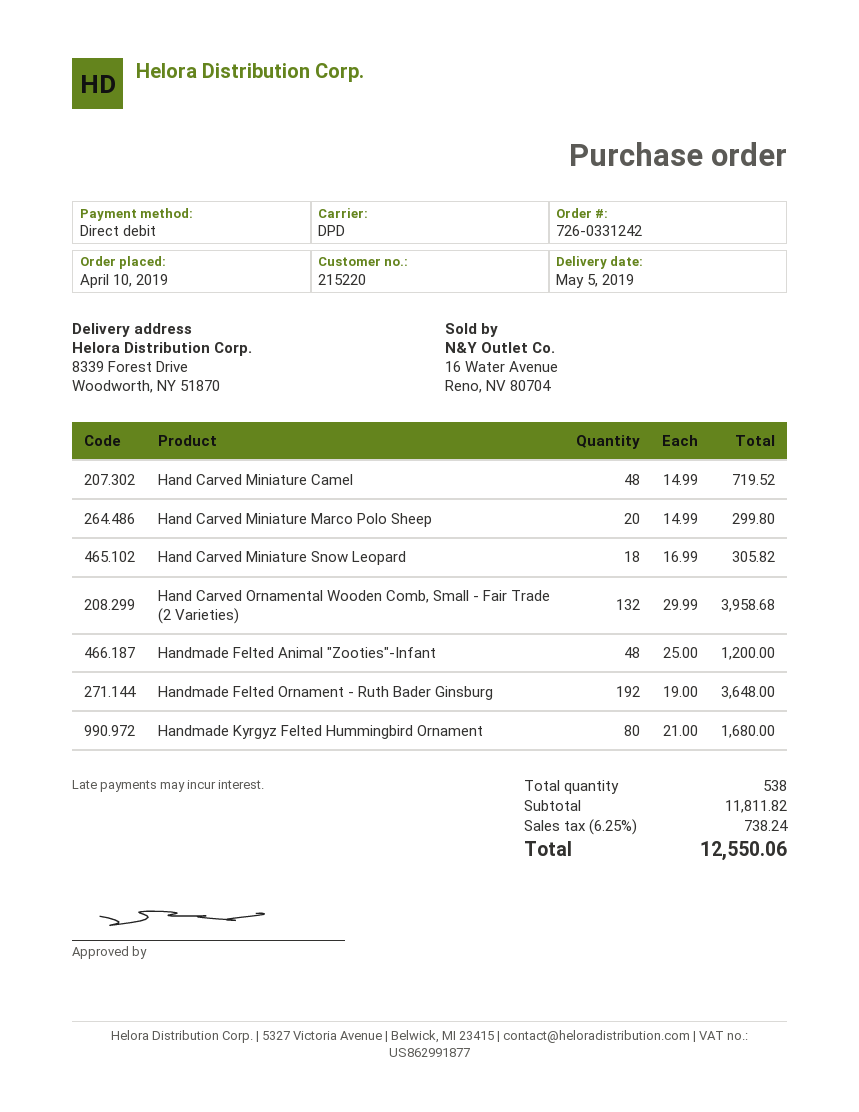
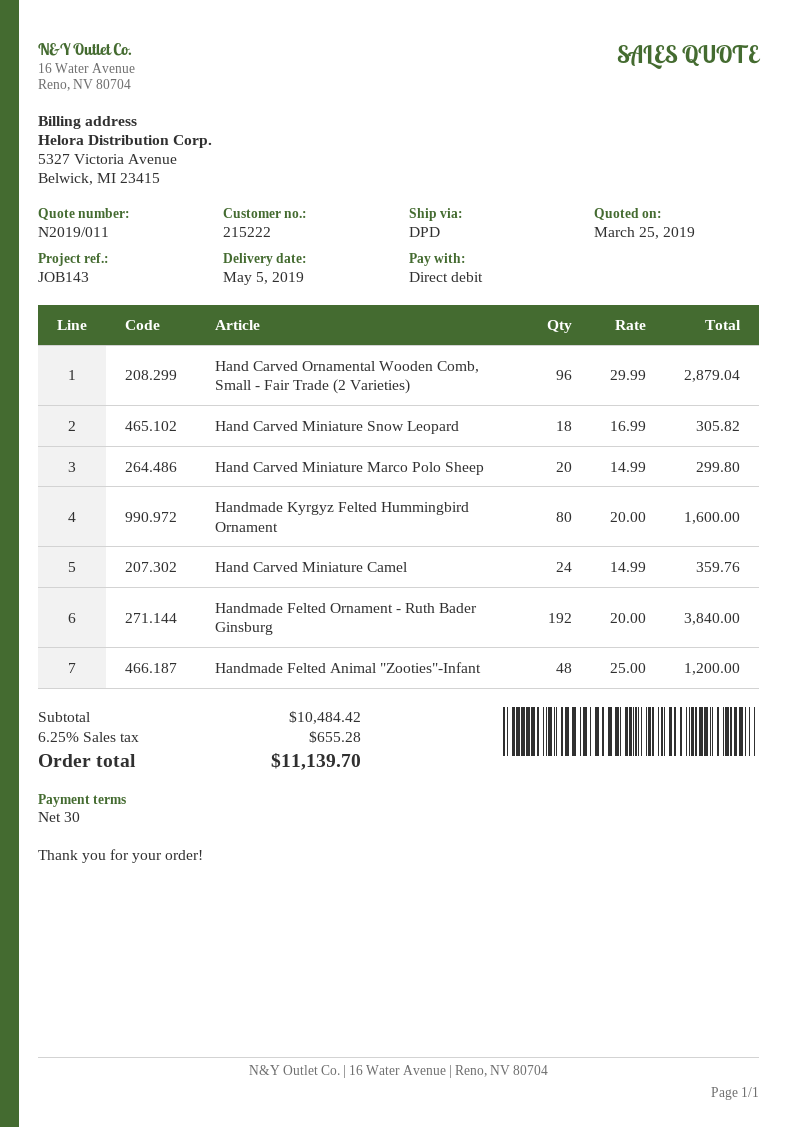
customer number: 215220 -> 215222
Hand Carved Miniature Camel: 48 x 14.99 = 719.52 -> 24 x 14.99 = 359.76
Hand Carved Ornamental Wooden Comb, Small - Fair Trade (2 Varieties): 132 x 29.99 = 3958.68 -> 96 x 29.99 = 2879.04
Handmade Felted Ornament - Ruth Bader Ginsburg: 192 x 19.00 = 3648.00 -> 192 x 20.00 = 3840.00
Handmade Kyrgyz Felted Hummingbird Ornament: 80 x 21.00 = 1680.00 -> 80 x 20.00 = 1600.00
subtotal: 11811.82 -> 10484.42
tax: 6.25% = 738.24 -> 6.25% = 655.28
total: 12550.06 -> 11139.70

